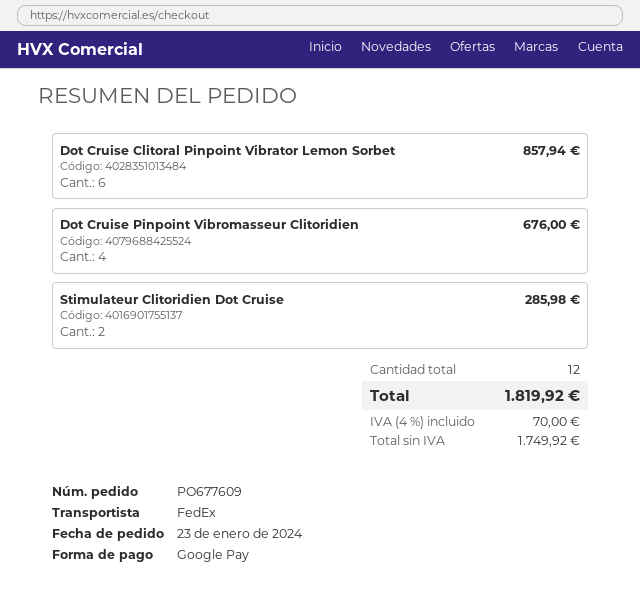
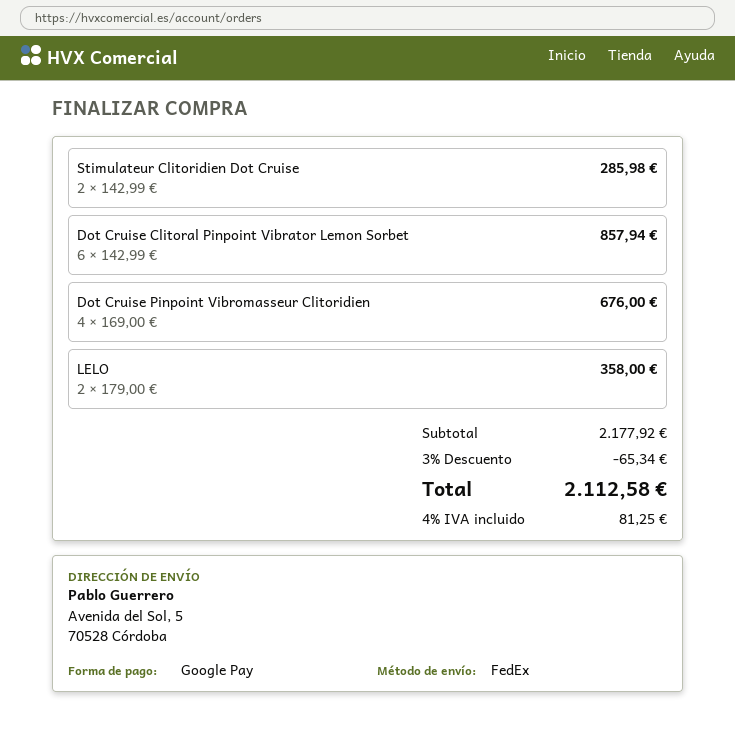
LELO: none -> 2 for 358.00
discount: none -> 3% = 65.34
tax: 4% = 70.00 -> 4% = 81.25
total: 1819.92 -> 2112.58

